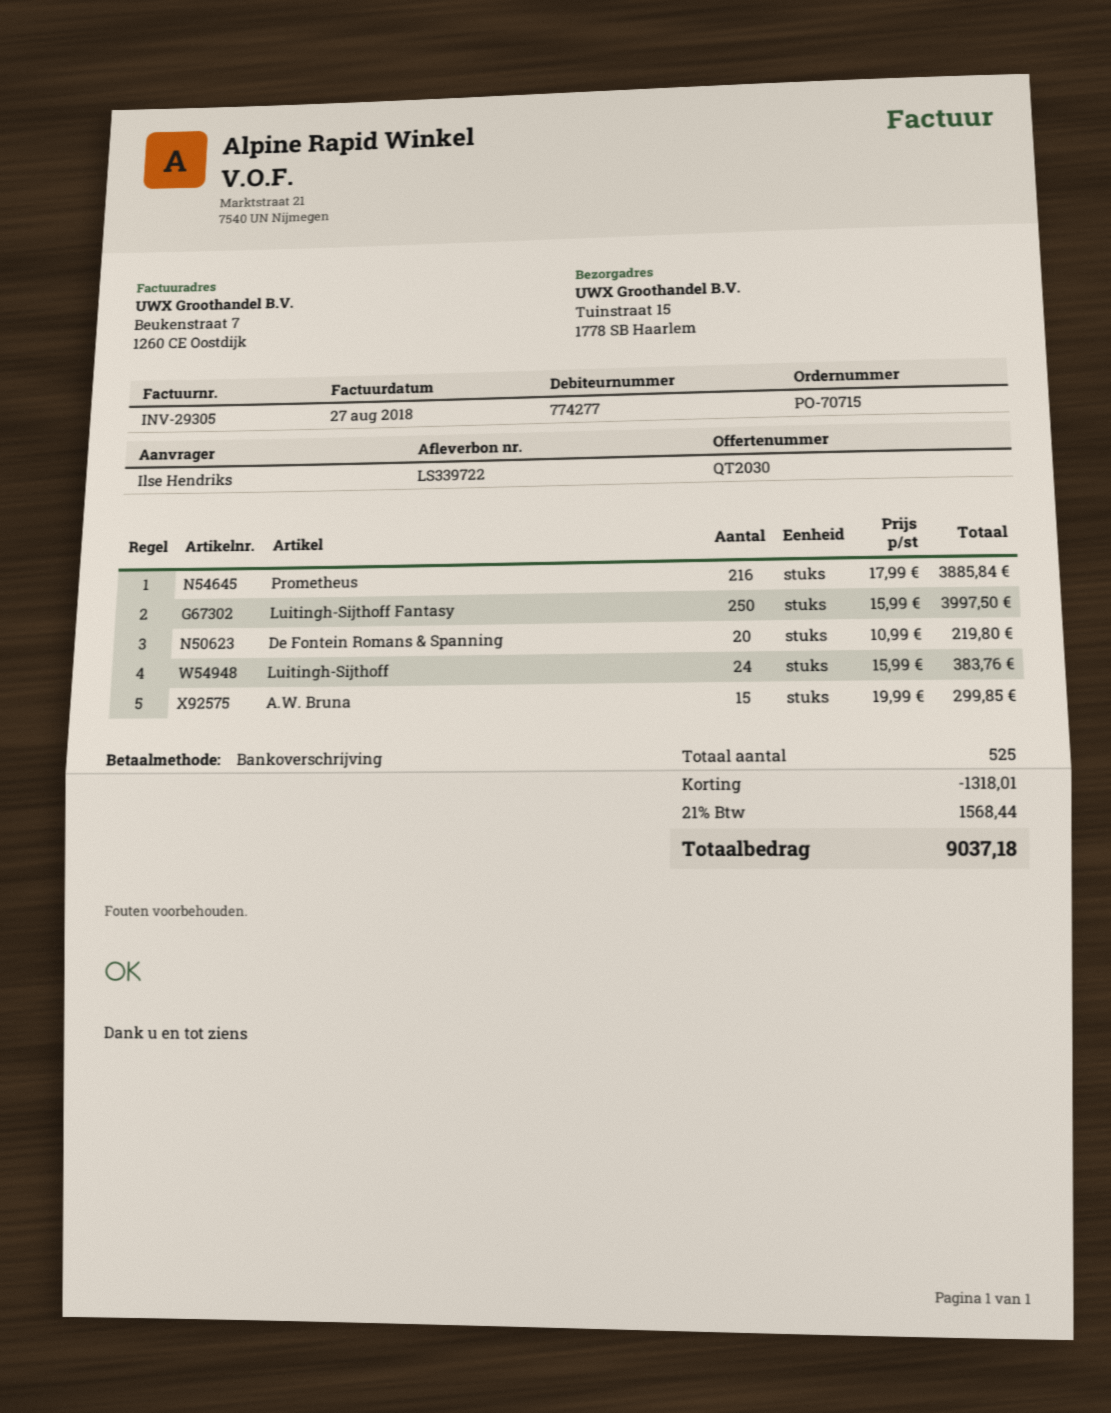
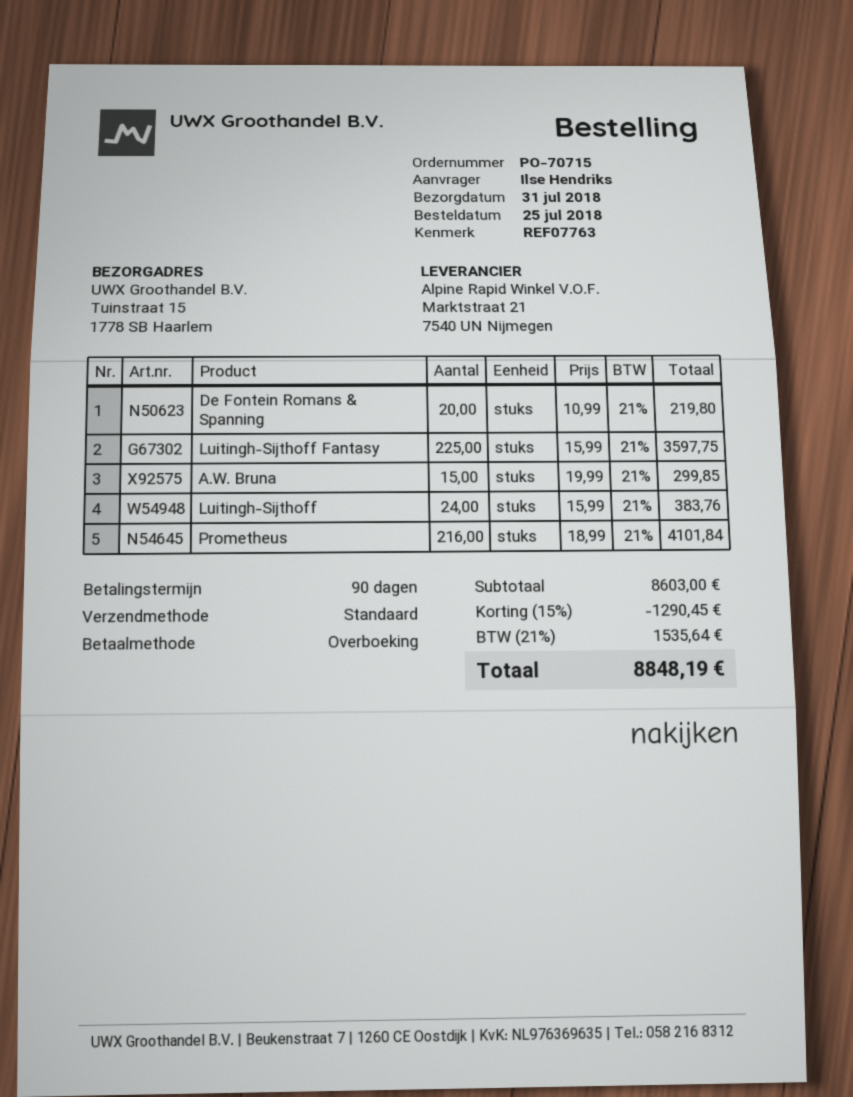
Prometheus: 216 x 17.99 = 3885.84 -> 216 x 18.99 = 4101.84
Luitingh-Sijthoff Fantasy: 250 x 15.99 = 3997.50 -> 225 x 15.99 = 3597.75
discount: 1318.01 -> 1290.45
tax: 21% = 1568.44 -> 21% = 1535.64
total: 9037.18 -> 8848.19

